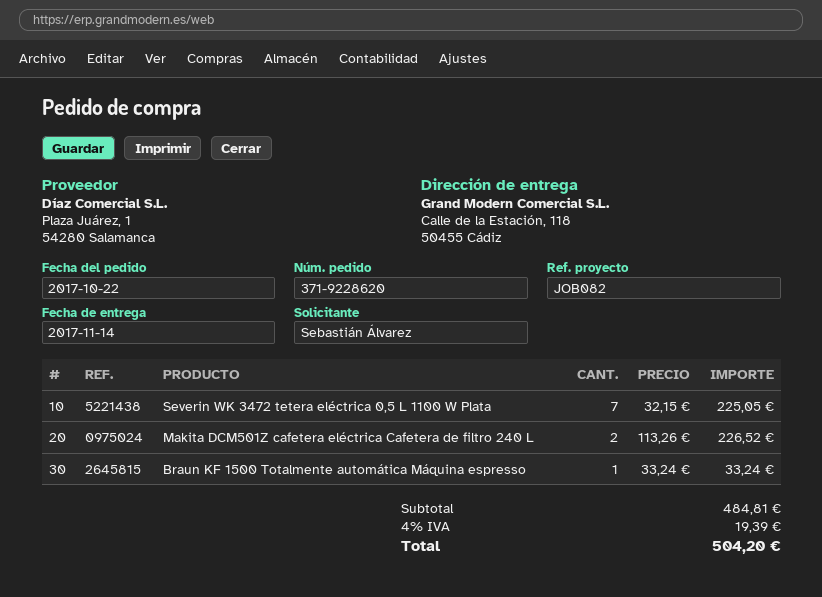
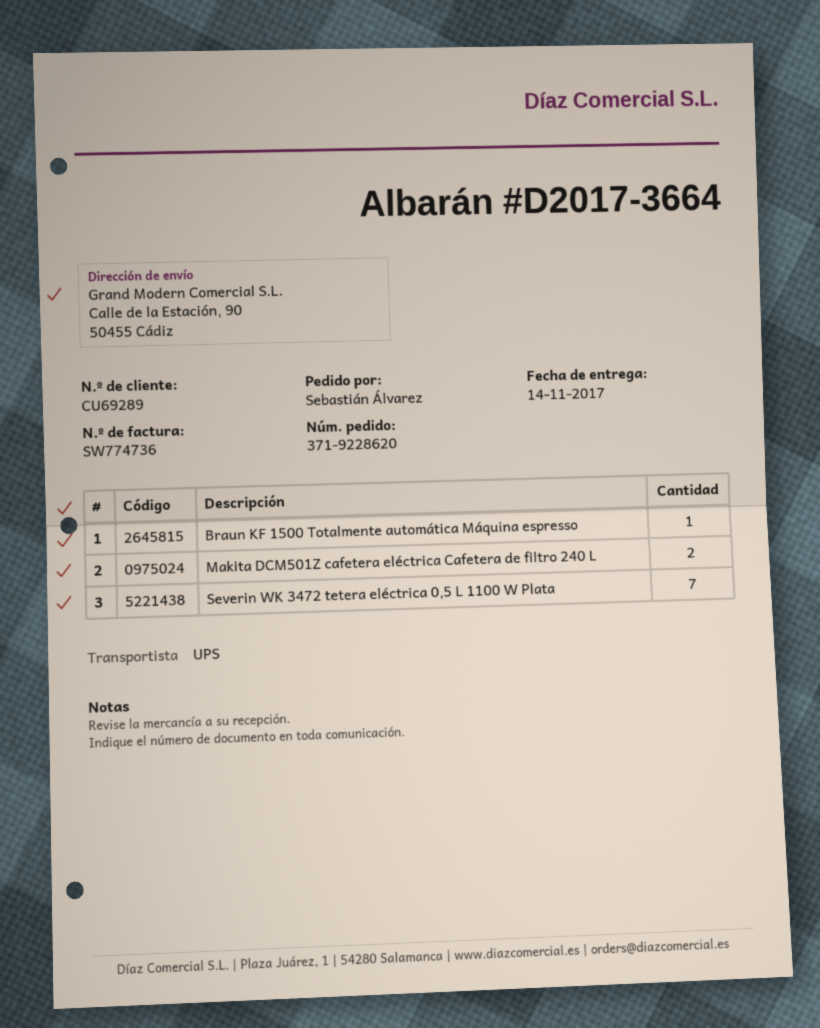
ship to: Calle de la Estación, 118, 50455 Cádiz -> Calle de la Estación, 90, 50455 Cádiz

